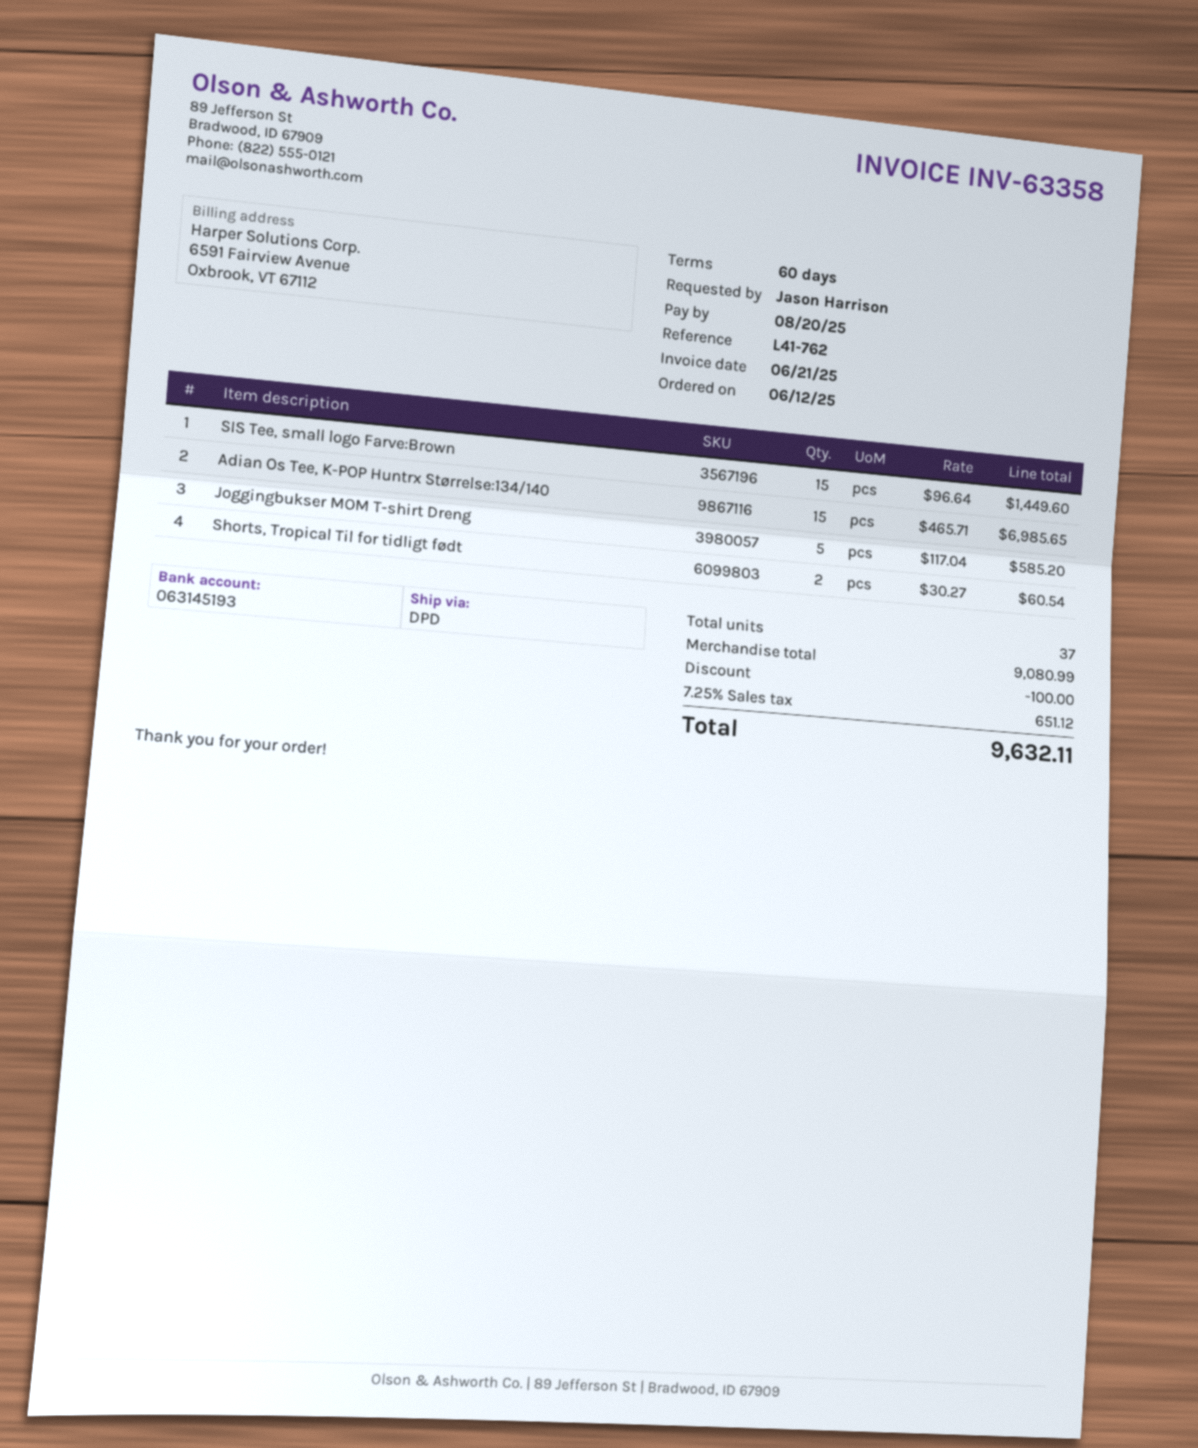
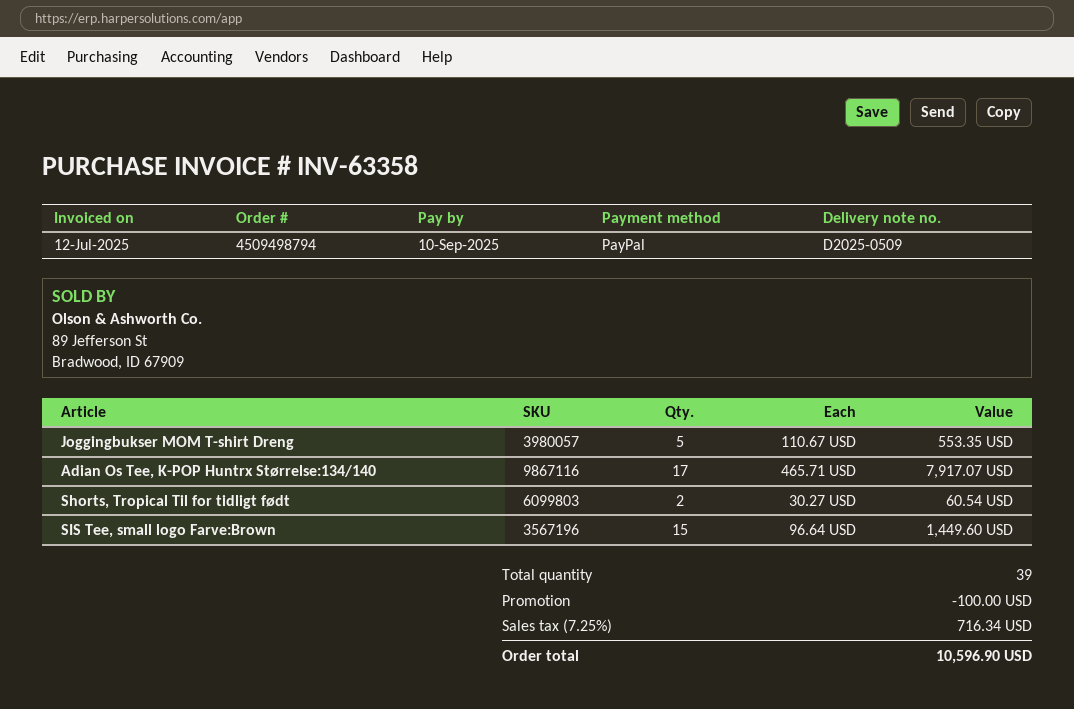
invoice date: 2025-06-21 -> 2025-07-12
due date: 2025-08-20 -> 2025-09-10
Adian Os Tee, K-POP Huntrx Størrelse:134/140: 15 x 465.71 = 6985.65 -> 17 x 465.71 = 7917.07
Joggingbukser MOM T-shirt Dreng: 5 x 117.04 = 585.20 -> 5 x 110.67 = 553.35
total quantity: 37 -> 39
tax: 7.25% = 651.12 -> 7.25% = 716.34
total: 9632.11 -> 10596.90

